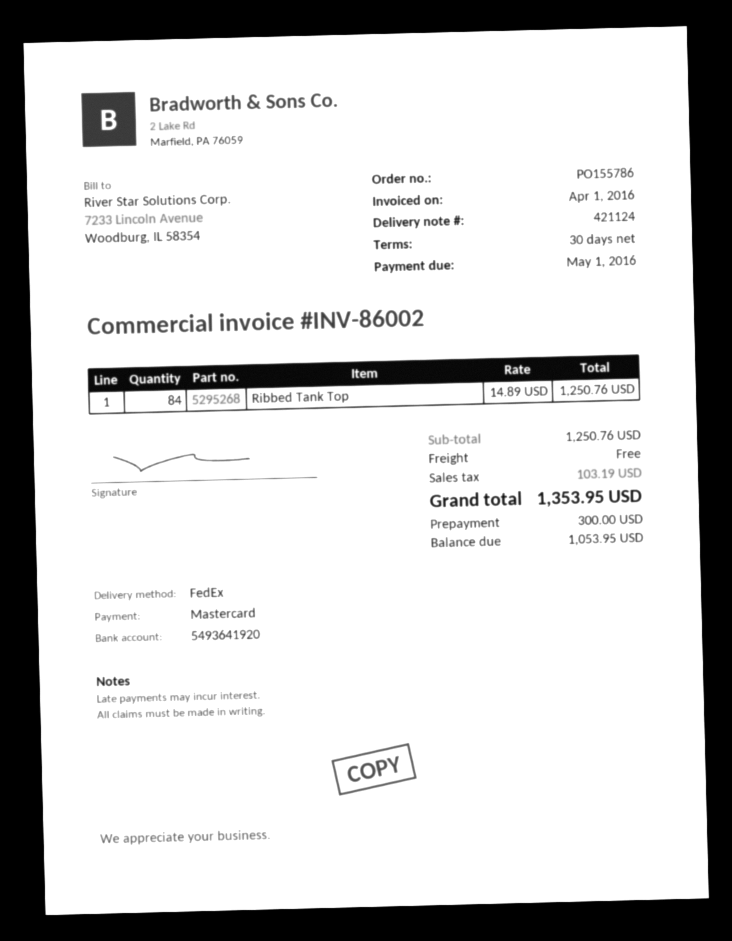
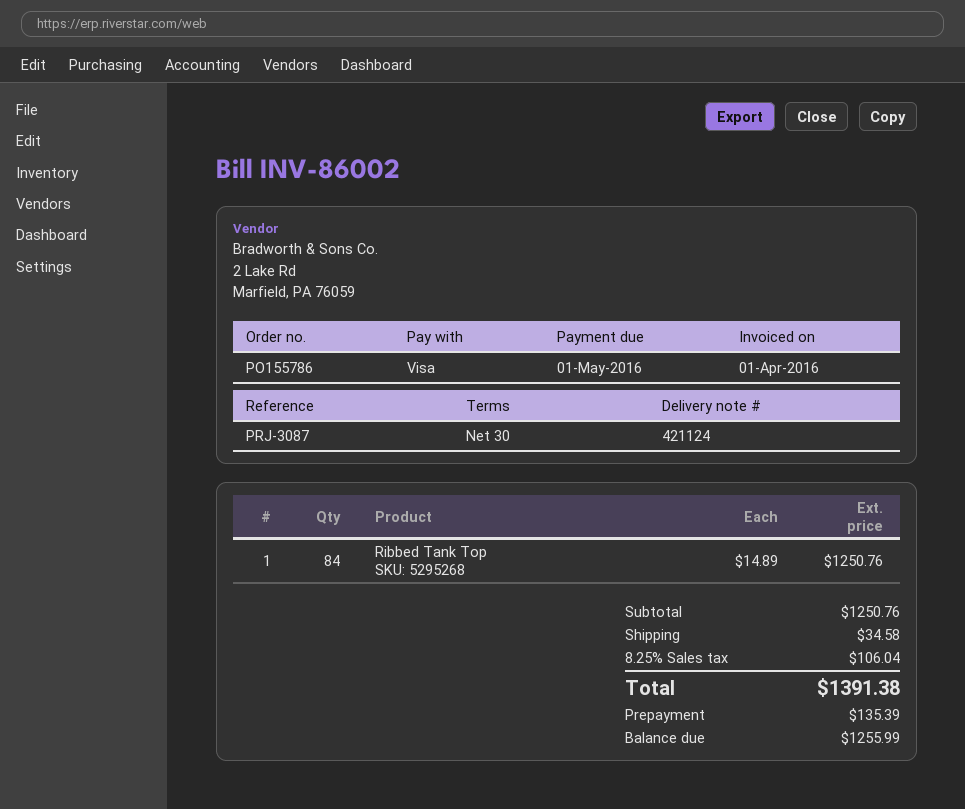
payment method: Mastercard -> Visa
shipping: 0.00 -> 34.58
tax: 103.19 -> 106.04
total: 1353.95 -> 1391.38
deposit: 300.00 -> 135.39
balance: 1053.95 -> 1255.99

